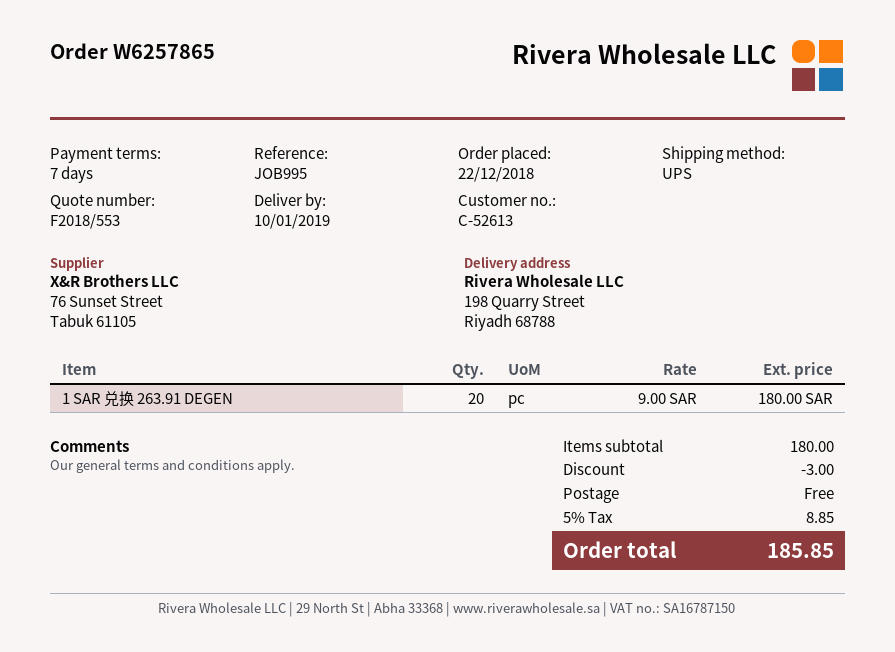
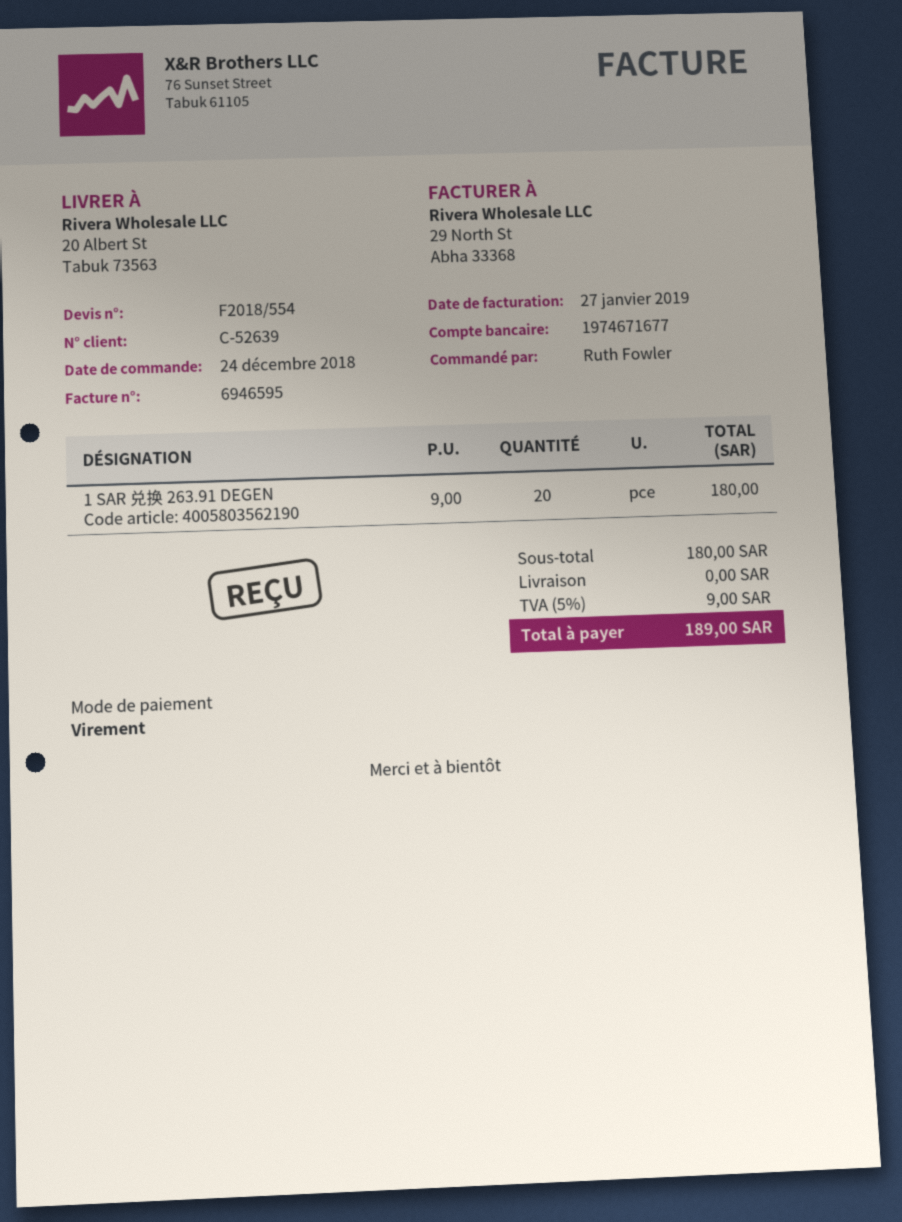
quote number: F2018/553 -> F2018/554
order date: 2018-12-22 -> 2018-12-24
customer number: C-52613 -> C-52639
ship to: 198 Quarry Street, Riyadh 68788 -> 20 Albert St, Tabuk 73563
discount: 3.00 -> none
tax: 5% = 8.85 -> 5% = 9.00
total: 185.85 -> 189.00

